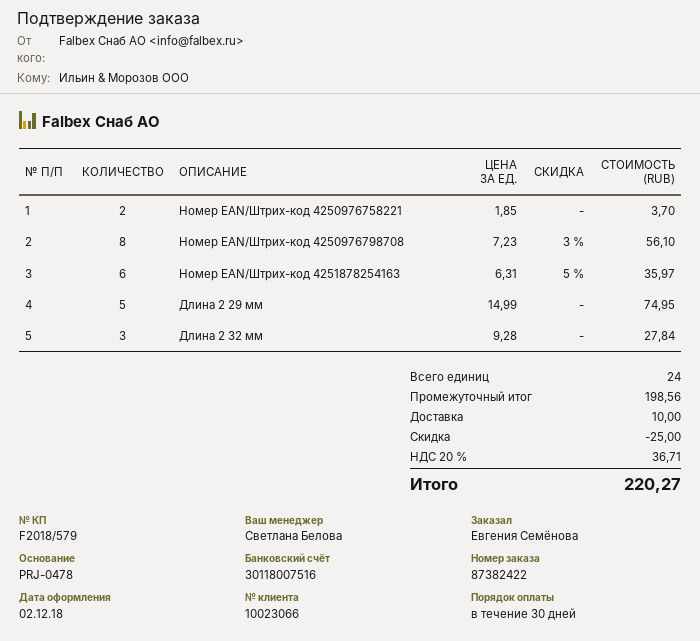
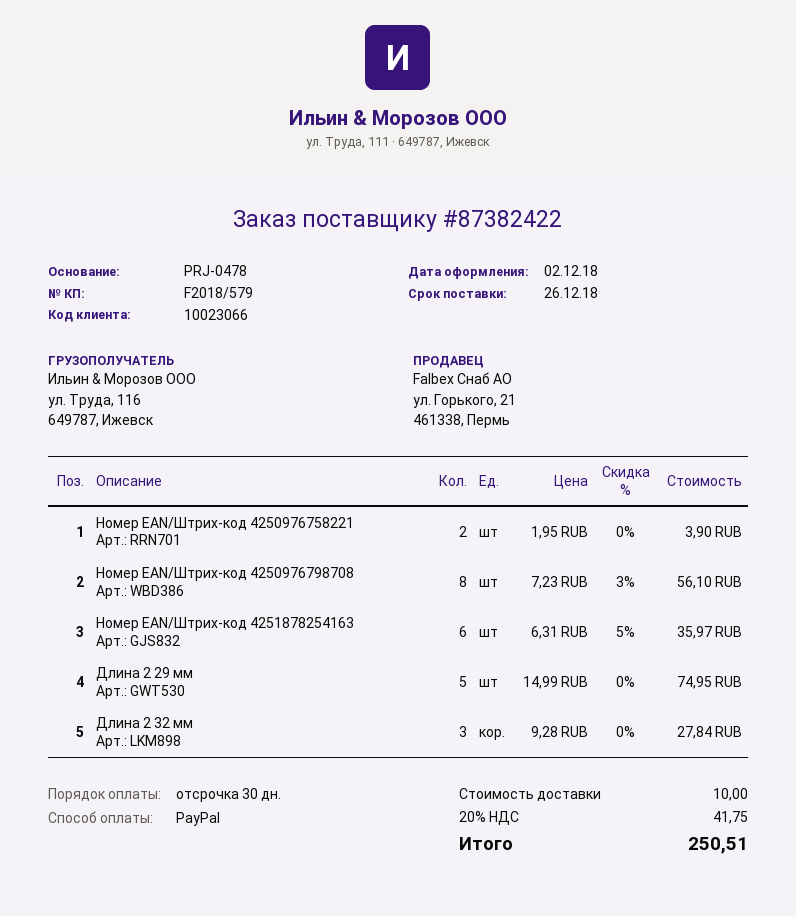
Номер EAN/Штрих-код 4250976758221: 2 x 1.85 = 3.70 -> 2 x 1.95 = 3.90
discount: 25.00 -> none
tax: 20% = 36.71 -> 20% = 41.75
total: 220.27 -> 250.51

